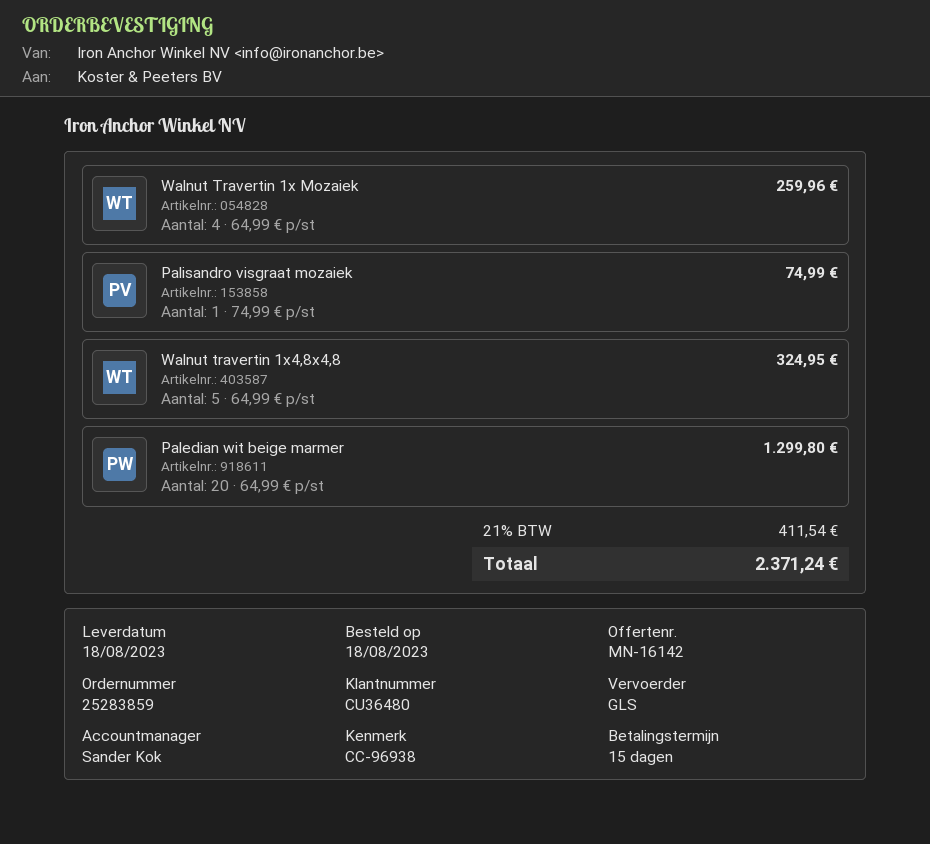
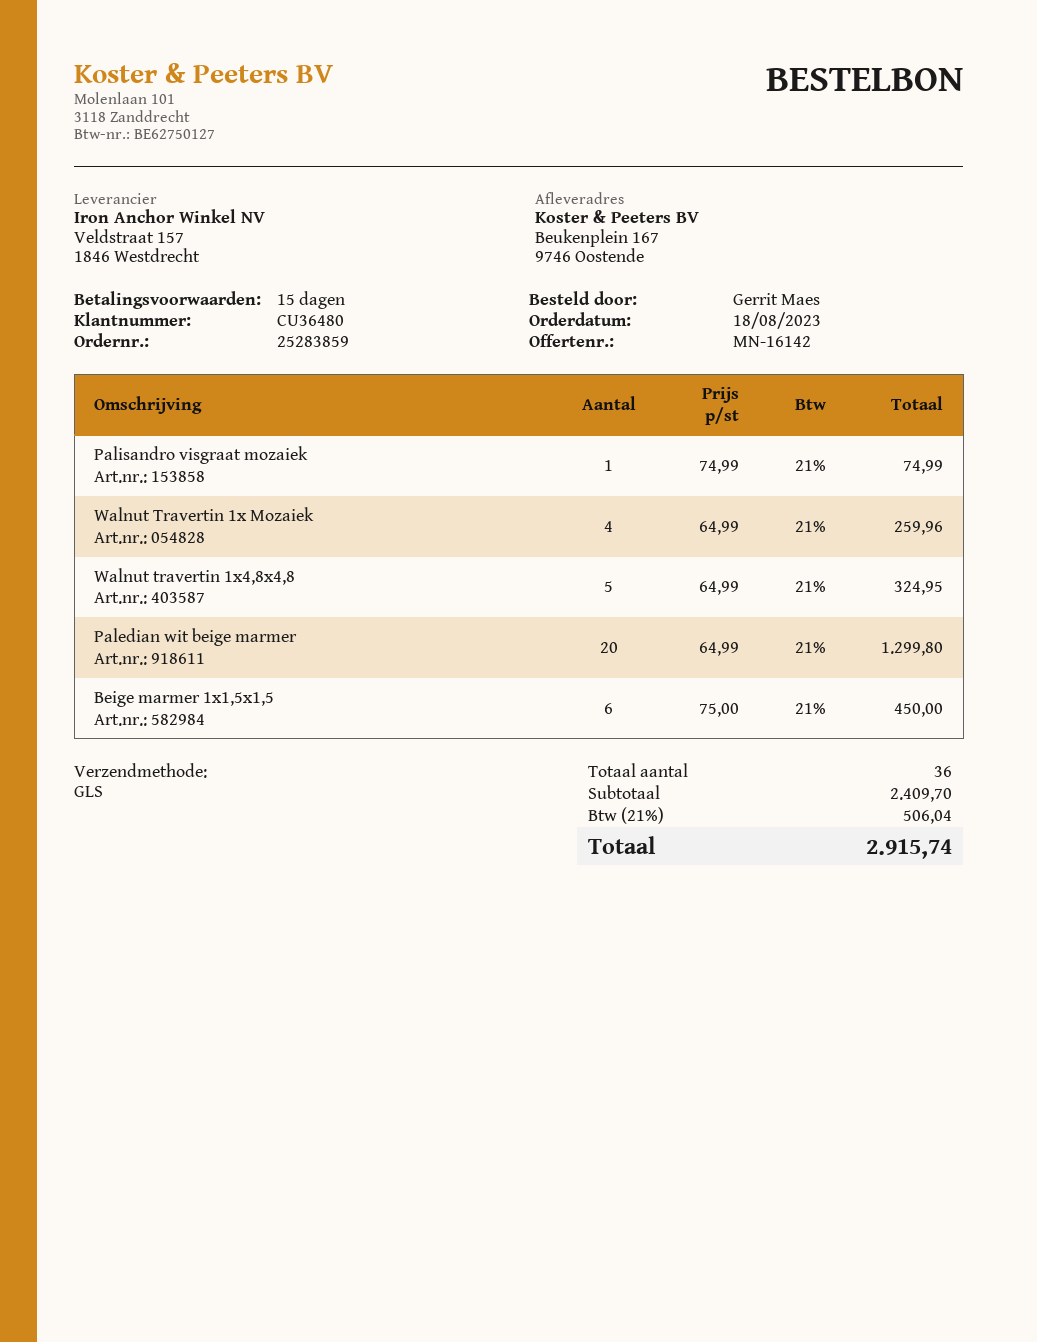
Beige marmer 1x1,5x1,5: none -> 6 x 75.00 = 450.00
tax: 21% = 411.54 -> 21% = 506.04
total: 2371.24 -> 2915.74

